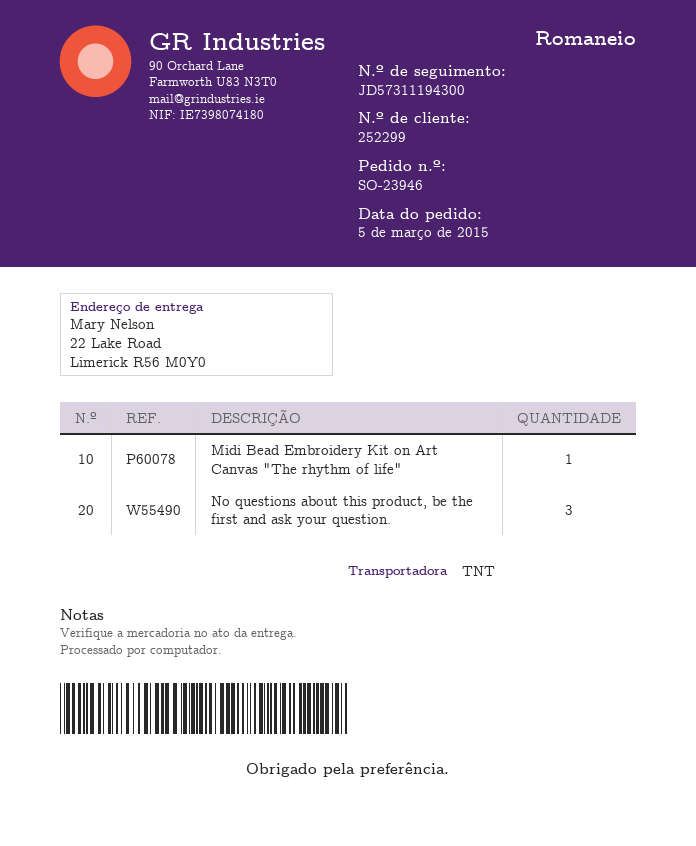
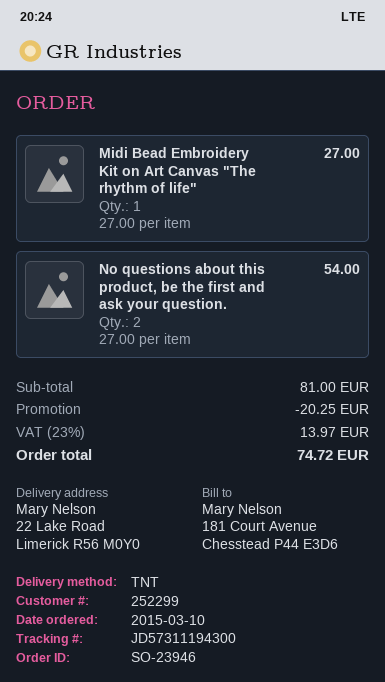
order date: 2015-03-05 -> 2015-03-10
No questions about this product, be the first and ask your question.: 3 -> 2

